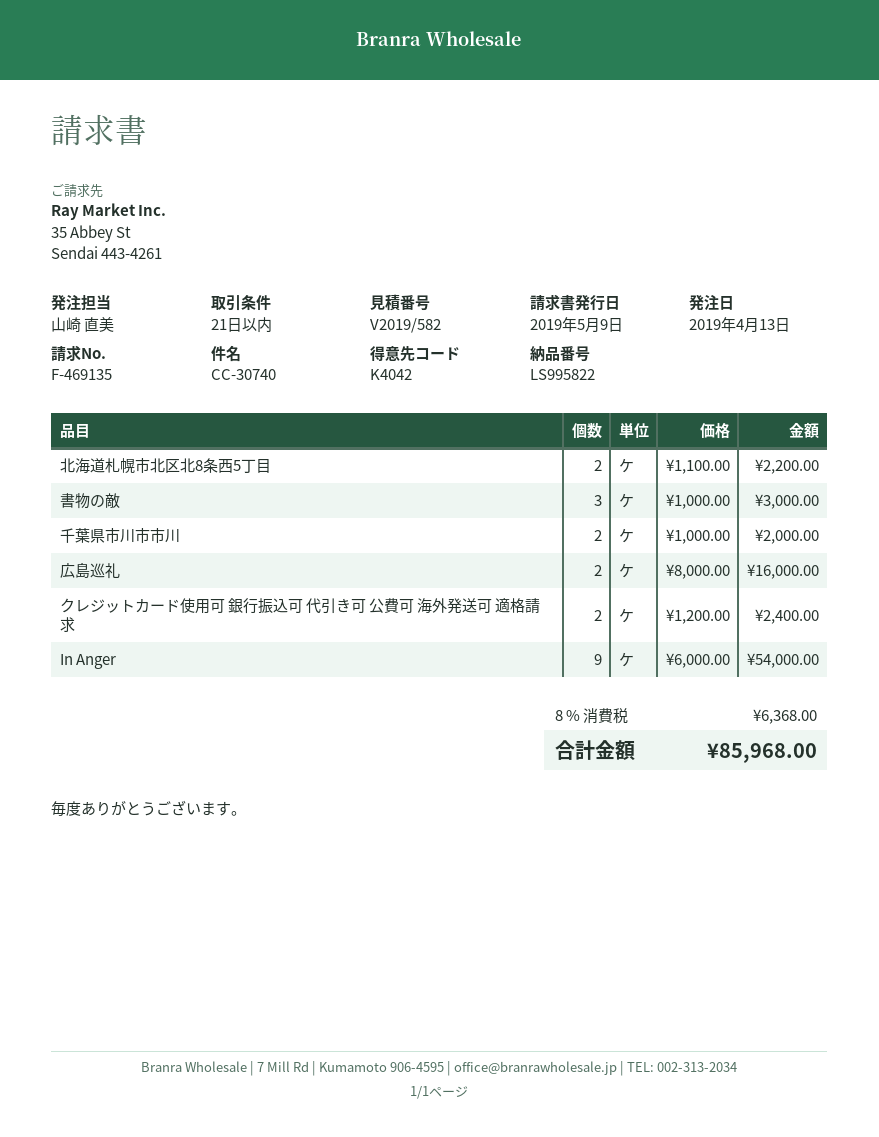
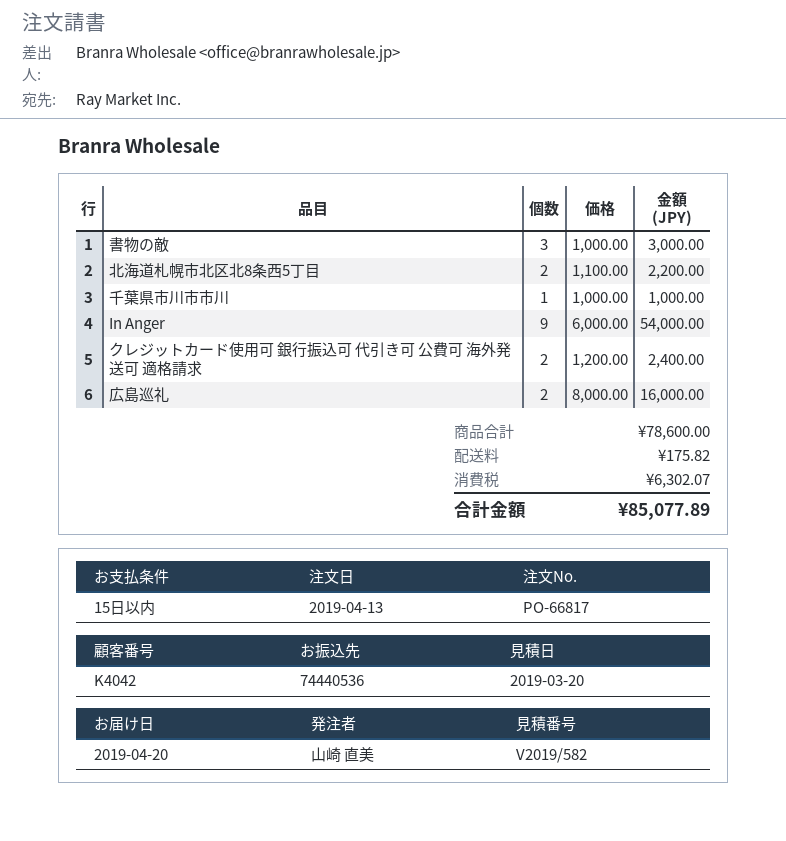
payment terms: 21 days -> 15 days
千葉県市川市市川: 2 x 1000.00 = 2000.00 -> 1 x 1000.00 = 1000.00
shipping: none -> 175.82
tax: 6368.00 -> 6302.07
total: 85968.00 -> 85077.89

